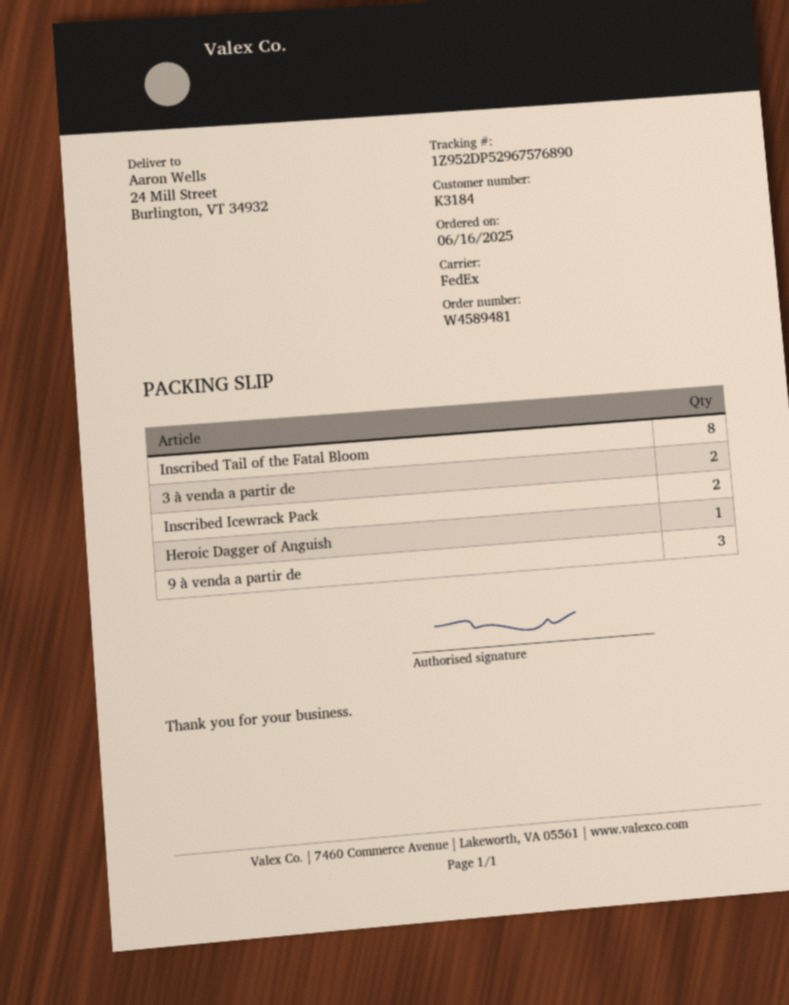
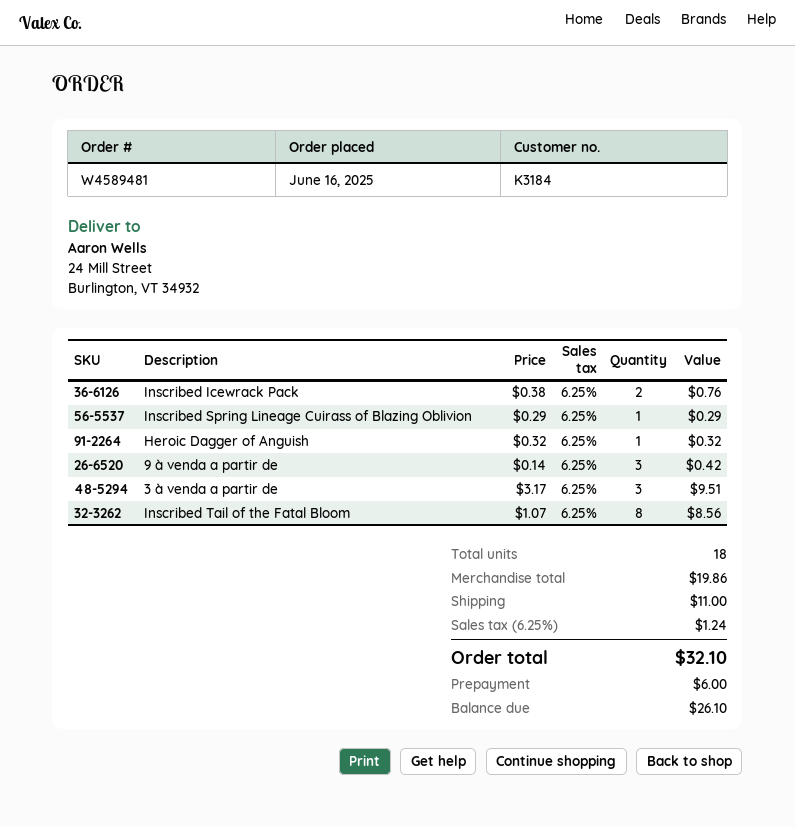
3 à venda a partir de: 2 -> 3
Inscribed Spring Lineage Cuirass of Blazing Oblivion: none -> 1

